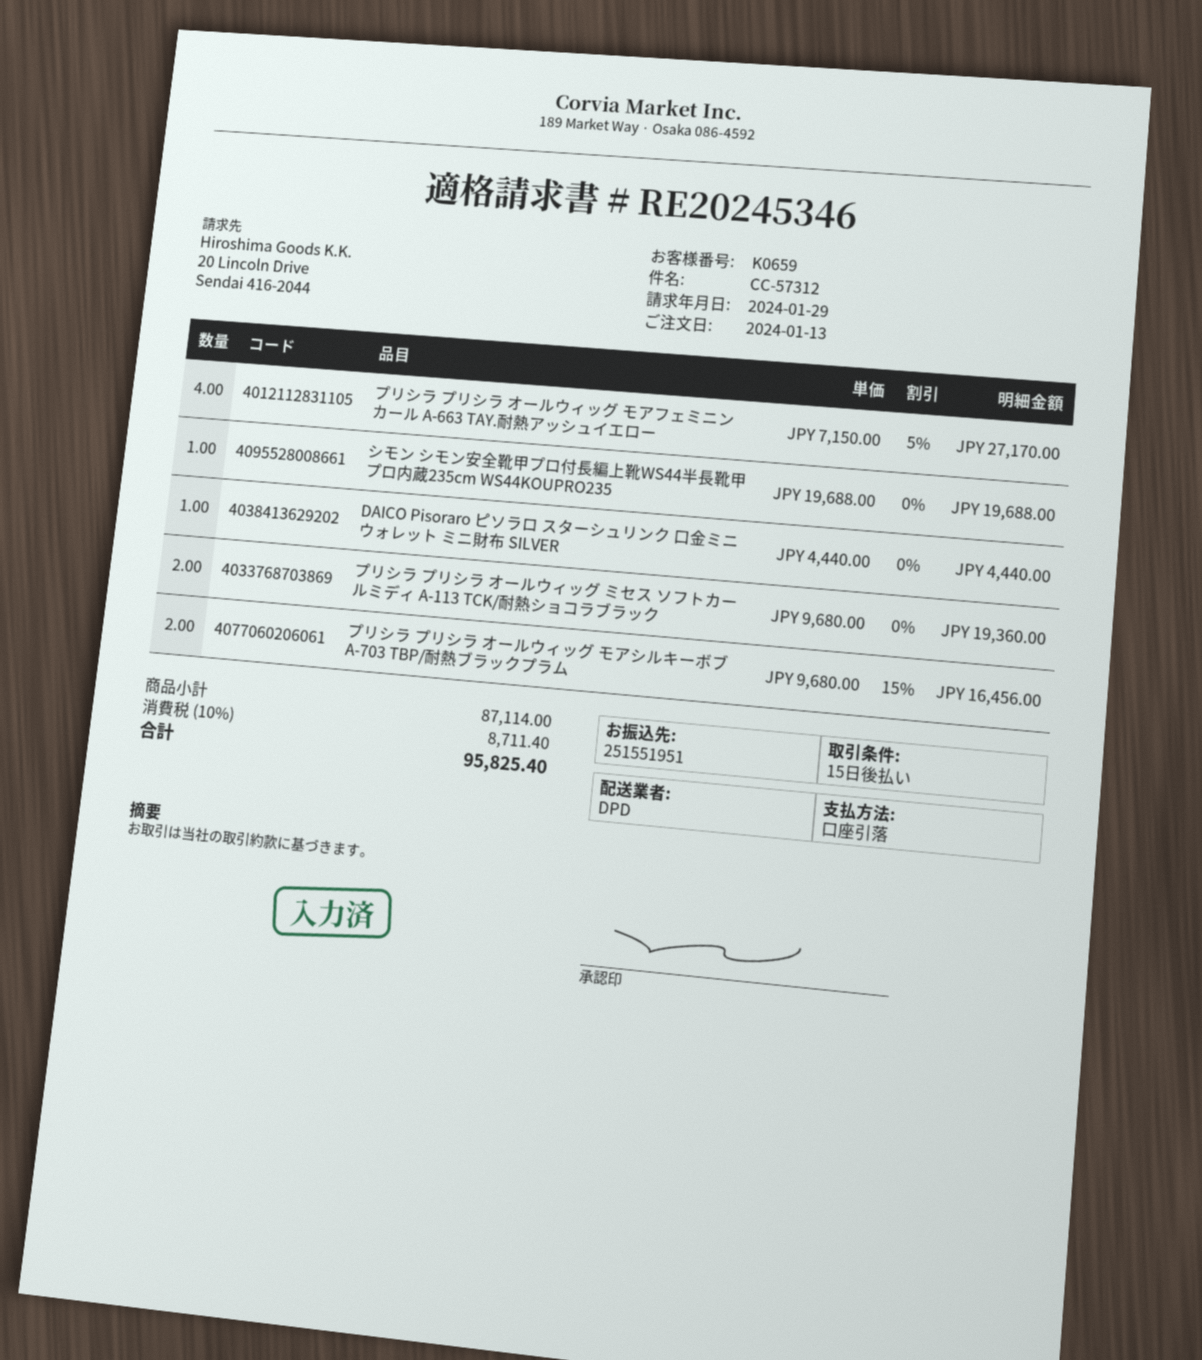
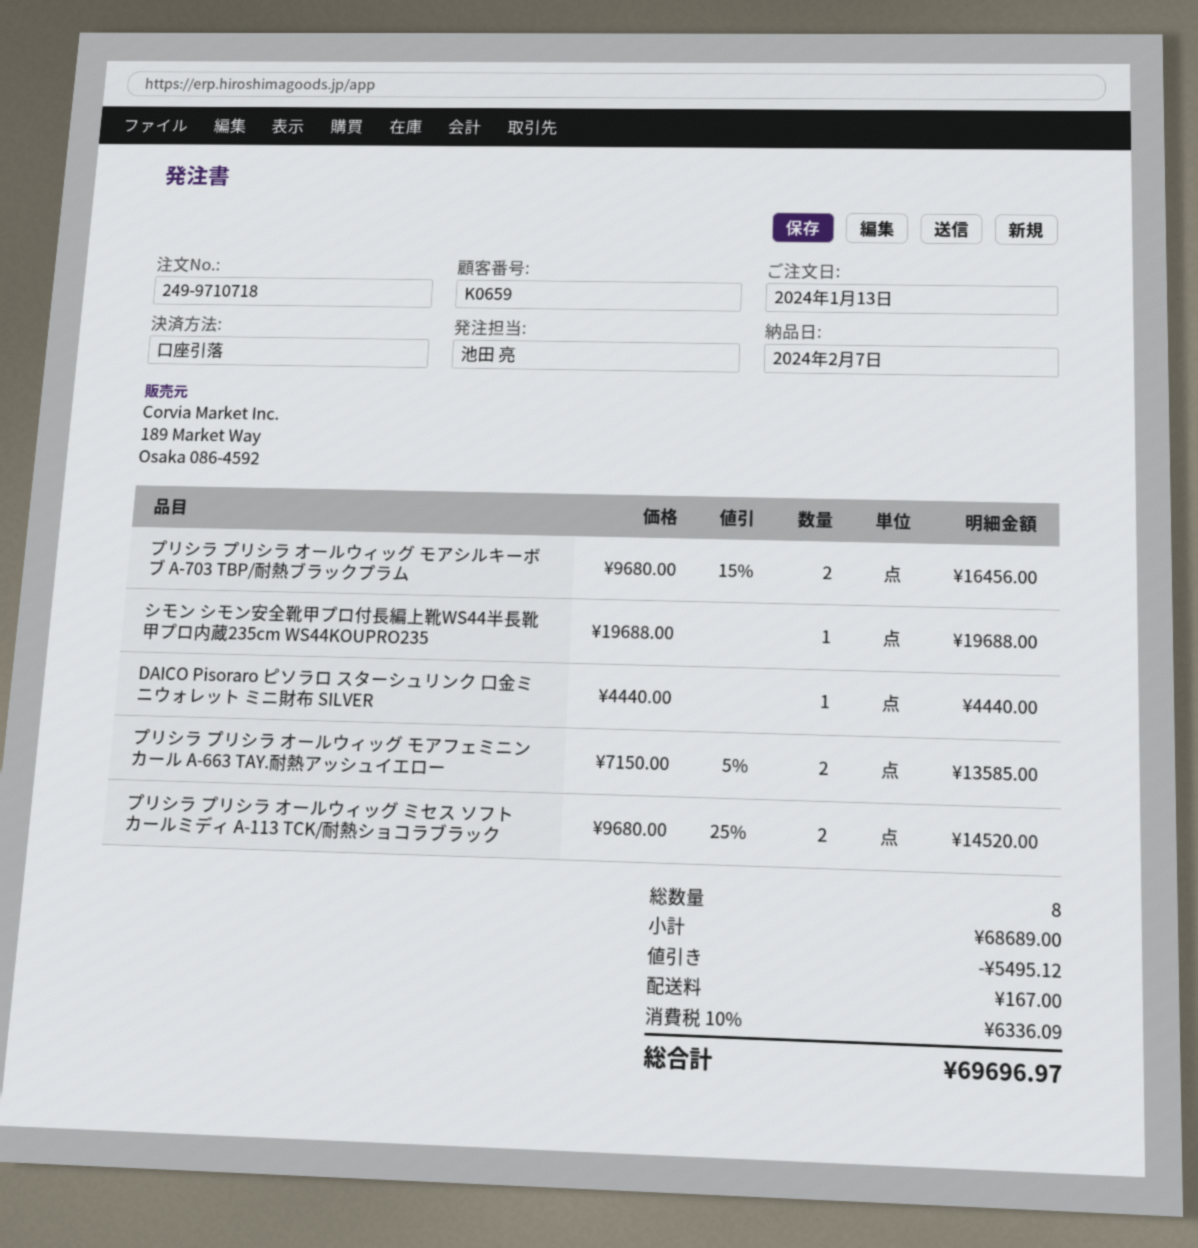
プリシラ プリシラ オールウィッグ モアフェミニンカール A-663 TAY.耐熱アッシュイエロー: 4 x 7150.00 - 5% = 27170.00 -> 2 x 7150.00 - 5% = 13585.00
プリシラ プリシラ オールウィッグ ミセス ソフトカールミディ A-113 TCK/耐熱ショコラブラック: 2 x 9680.00 = 19360.00 -> 2 x 9680.00 - 25% = 14520.00
subtotal: 87114.00 -> 68689.00
discount: none -> 5495.12
shipping: none -> 167.00
tax: 10% = 8711.40 -> 10% = 6336.09
total: 95825.40 -> 69696.97

